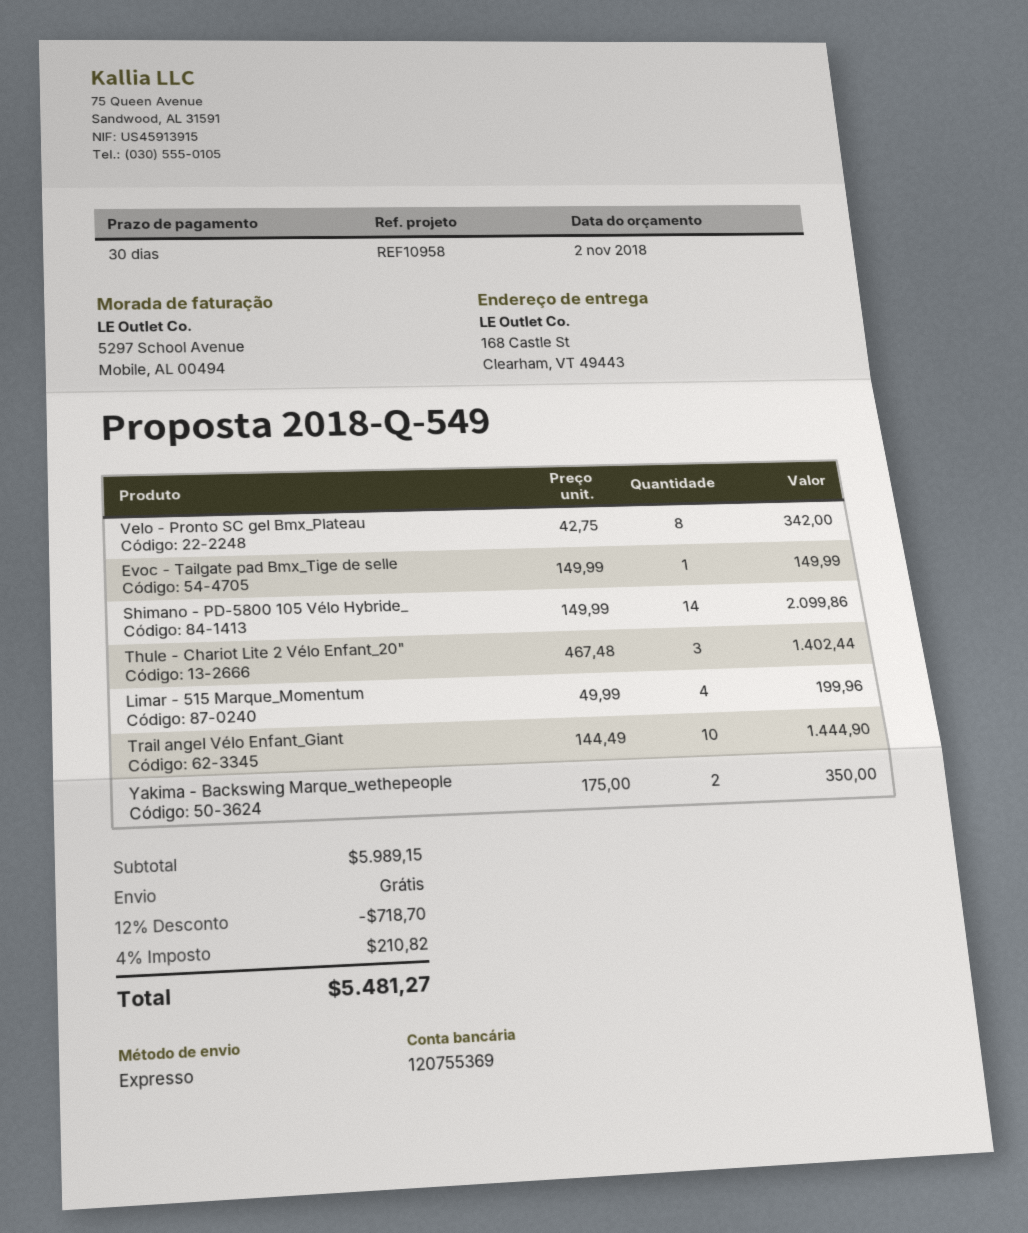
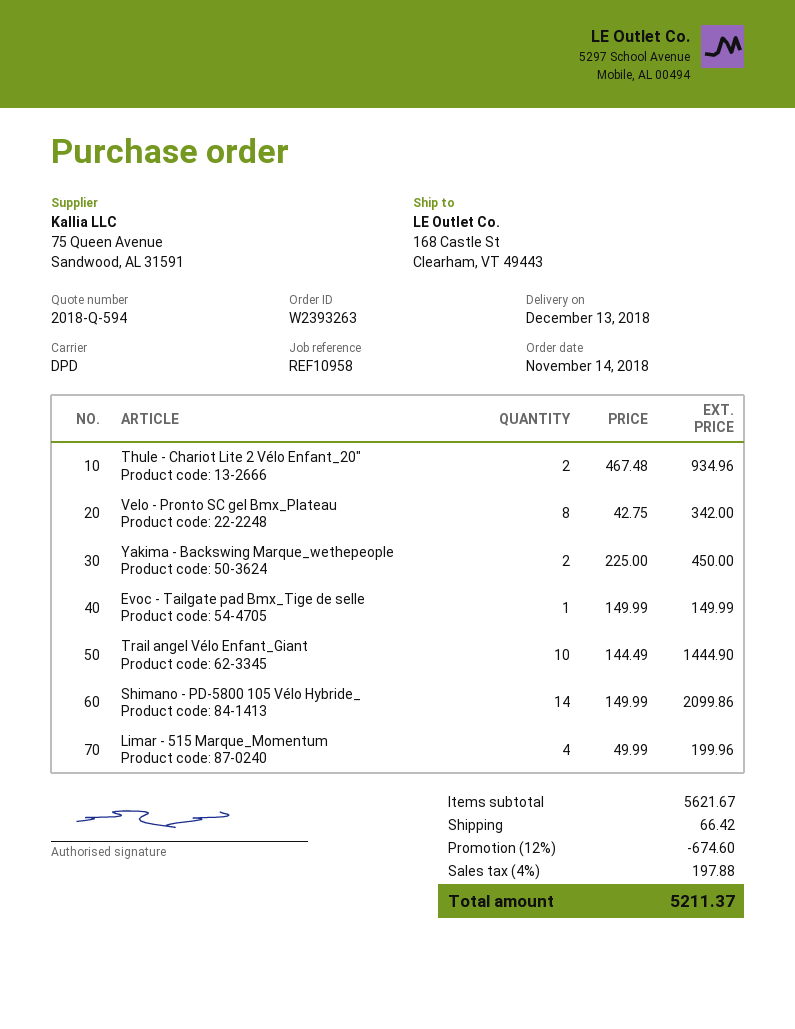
quote number: 2018-Q-549 -> 2018-Q-594
shipping method: express -> DPD
Thule - Chariot Lite 2 Vélo Enfant_20": 3 x 467.48 = 1402.44 -> 2 x 467.48 = 934.96
Yakima - Backswing Marque_wethepeople: 2 x 175.00 = 350.00 -> 2 x 225.00 = 450.00
subtotal: 5989.15 -> 5621.67
discount: 12% = 718.70 -> 12% = 674.60
shipping: 0.00 -> 66.42
tax: 4% = 210.82 -> 4% = 197.88
total: 5481.27 -> 5211.37

